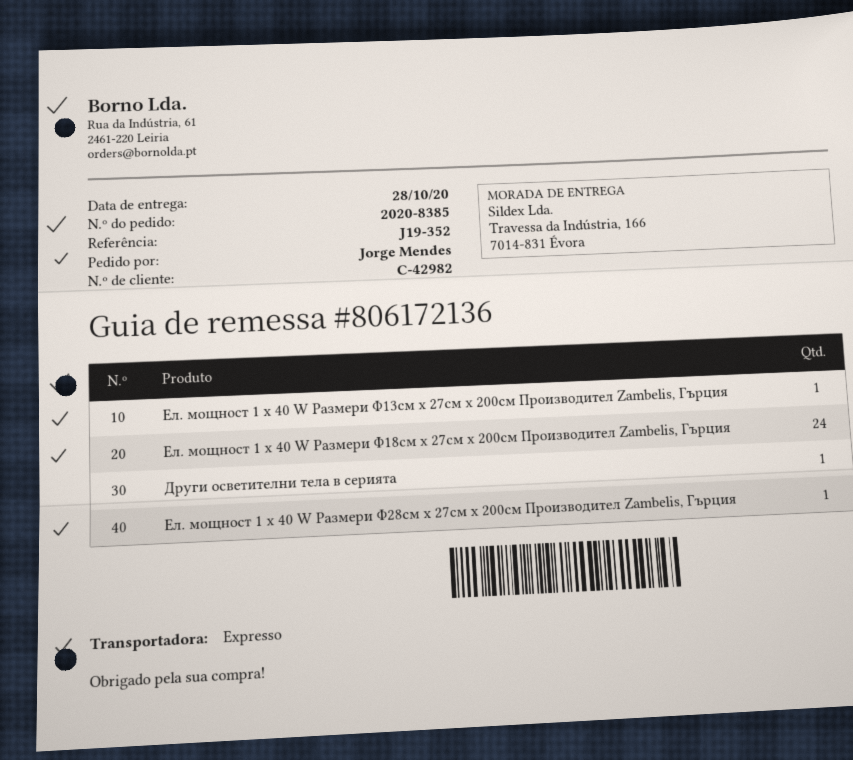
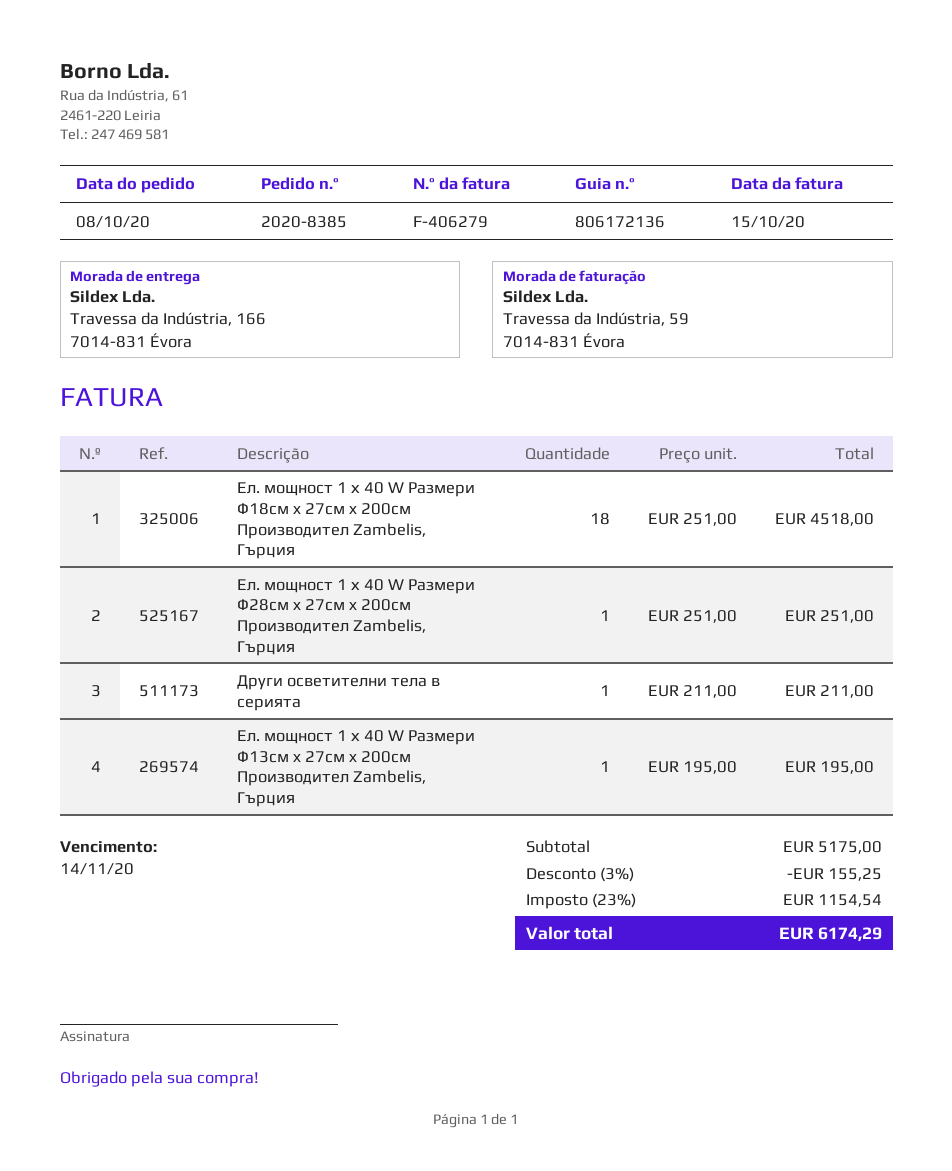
Ел. мощност 1 х 40 W Размери Ф18см x 27см x 200см Производител Zambelis, Гърция: 24 -> 18

